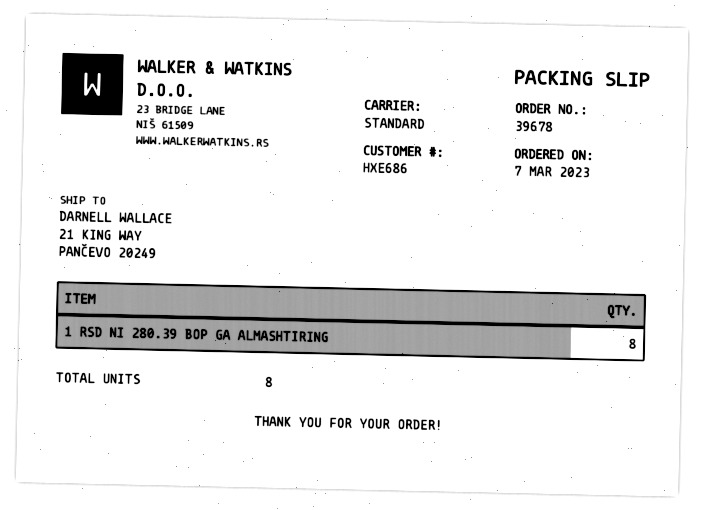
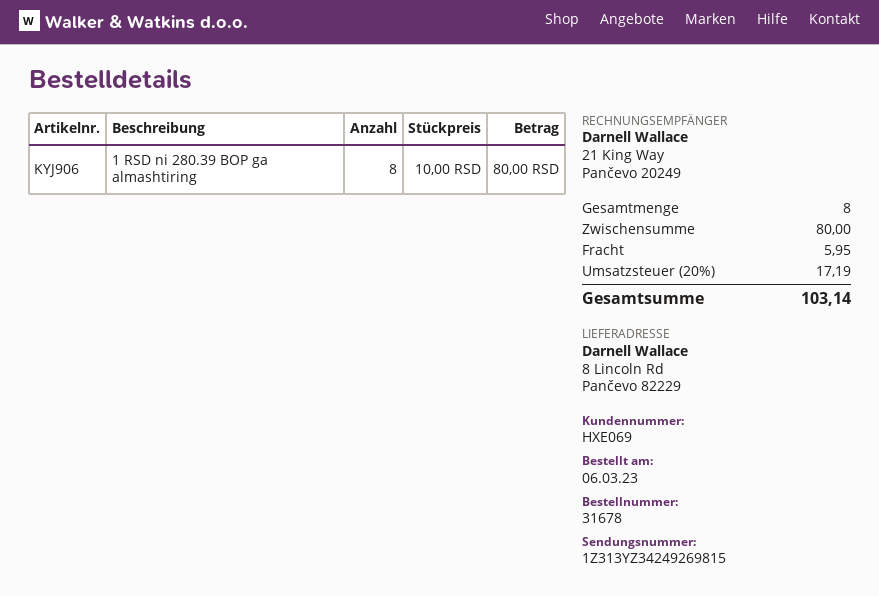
order number: 39678 -> 31678
order date: 2023-03-07 -> 2023-03-06
customer number: HXE686 -> HXE069
ship to: 21 KING WAY, PANČEVO 20249 -> 8 Lincoln Rd, Pančevo 82229

